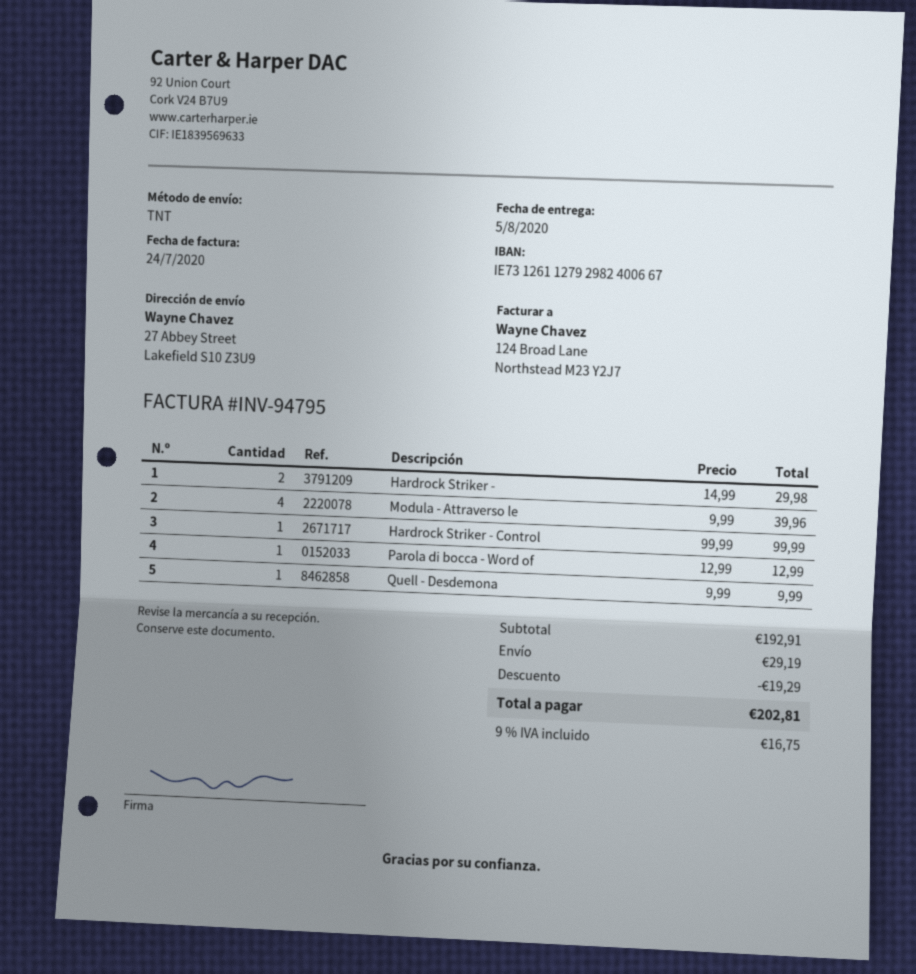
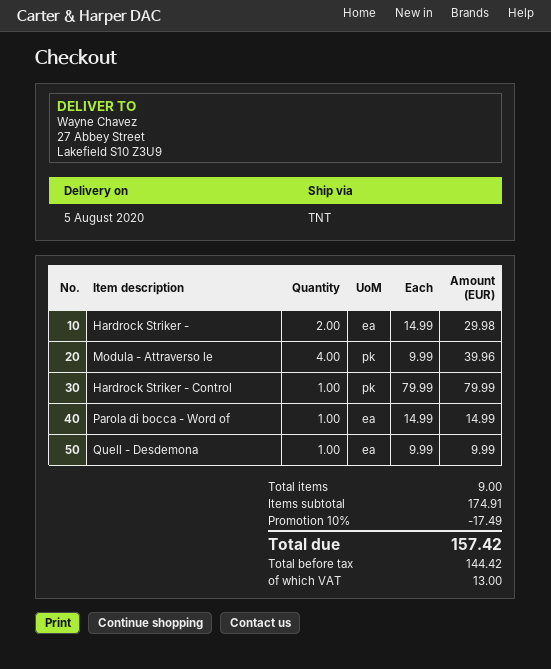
Hardrock Striker - Control: 1 x 99.99 = 99.99 -> 1 x 79.99 = 79.99
Parola di bocca - Word of: 1 x 12.99 = 12.99 -> 1 x 14.99 = 14.99
subtotal: 192.91 -> 174.91
discount: 19.29 -> 17.49
shipping: 29.19 -> none
tax: 16.75 -> 13.00
total: 202.81 -> 157.42

